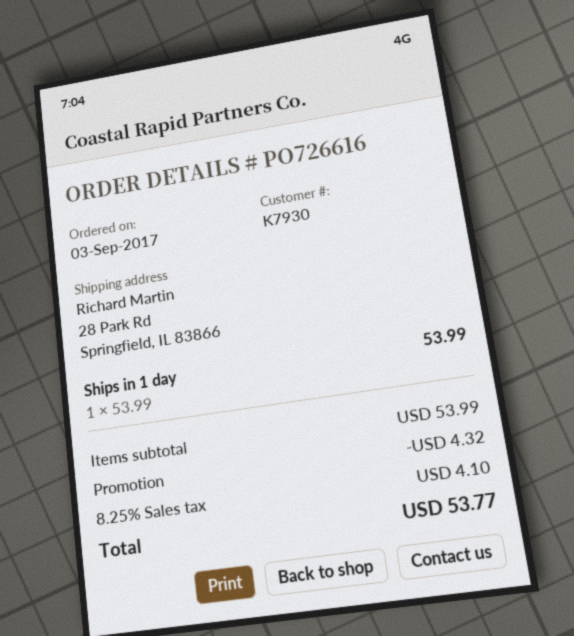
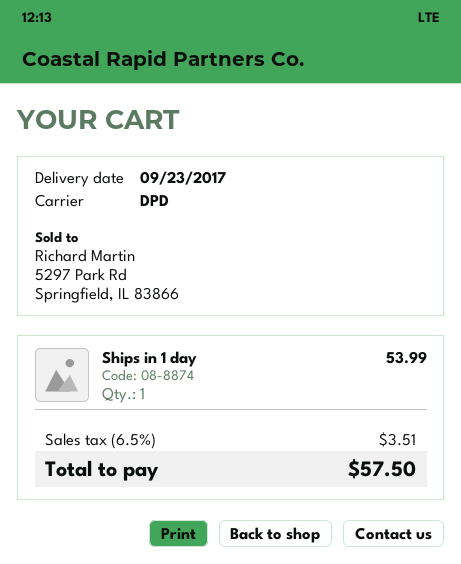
discount: 4.32 -> none
tax: 8.25% = 4.10 -> 6.5% = 3.51
total: 53.77 -> 57.50

